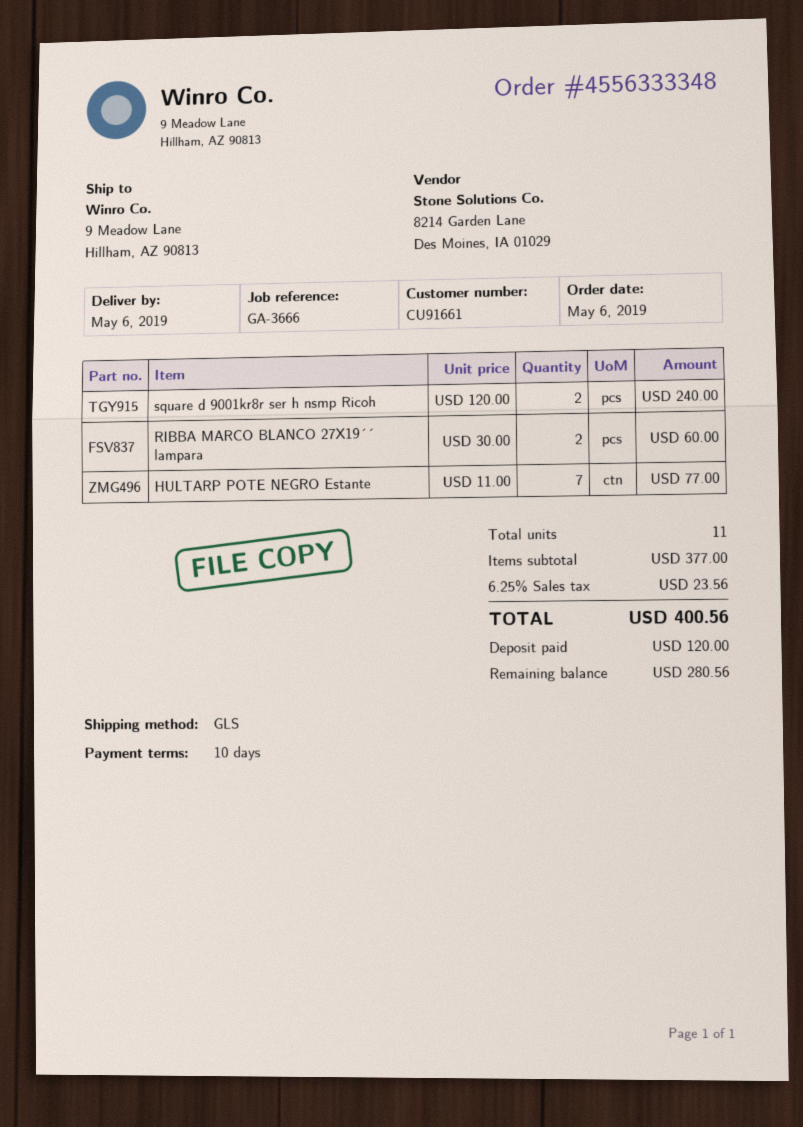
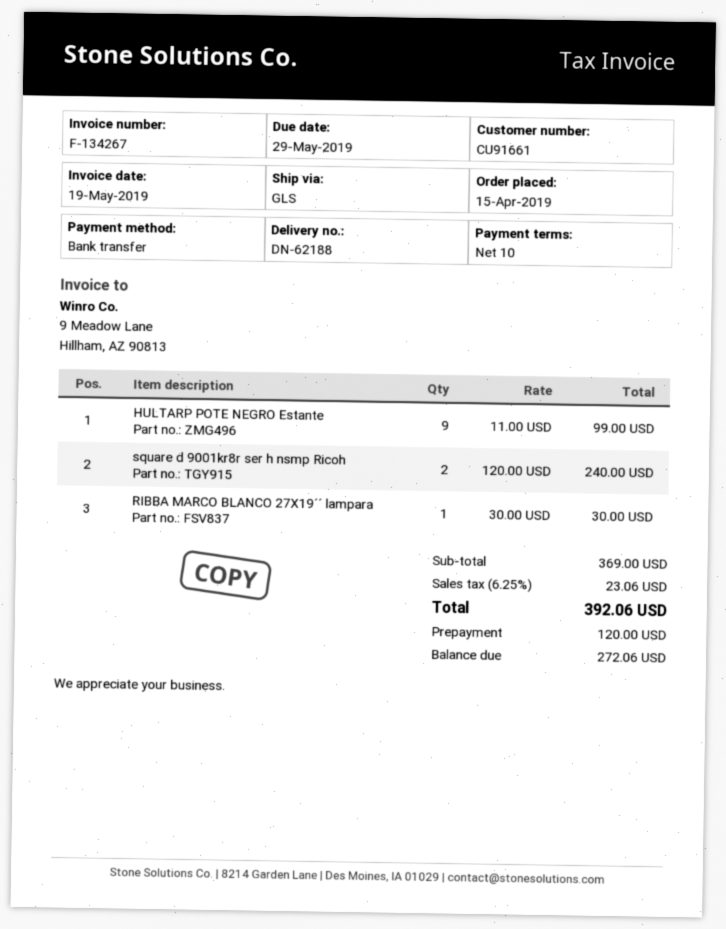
order date: 2019-05-06 -> 2019-04-15
RIBBA MARCO BLANCO 27X19´´ lampara: 2 x 30.00 = 60.00 -> 1 x 30.00 = 30.00
HULTARP POTE NEGRO Estante: 7 x 11.00 = 77.00 -> 9 x 11.00 = 99.00
subtotal: 377.00 -> 369.00
tax: 6.25% = 23.56 -> 6.25% = 23.06
total: 400.56 -> 392.06
balance: 280.56 -> 272.06

